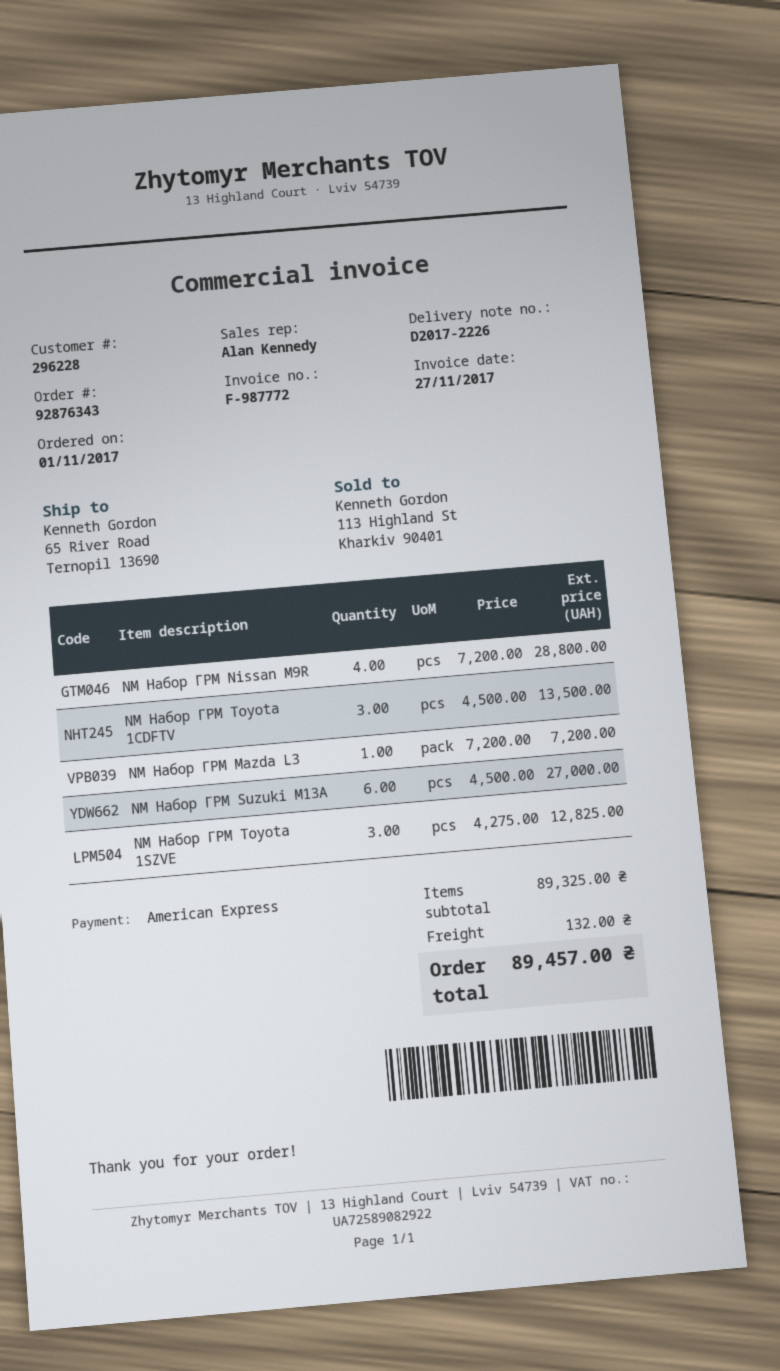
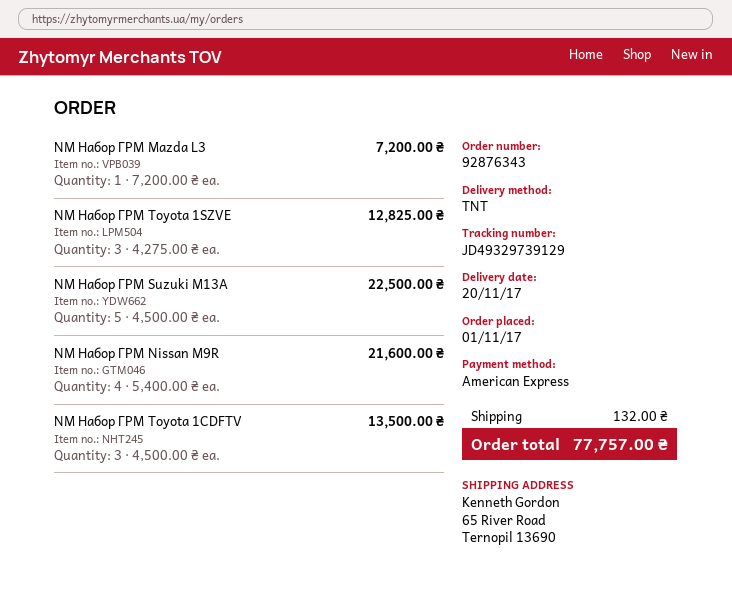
NM Набор ГРМ Nissan M9R: 4 x 7200.00 = 28800.00 -> 4 x 5400.00 = 21600.00
NM Набор ГРМ Suzuki M13A: 6 x 4500.00 = 27000.00 -> 5 x 4500.00 = 22500.00
total: 89457.00 -> 77757.00

